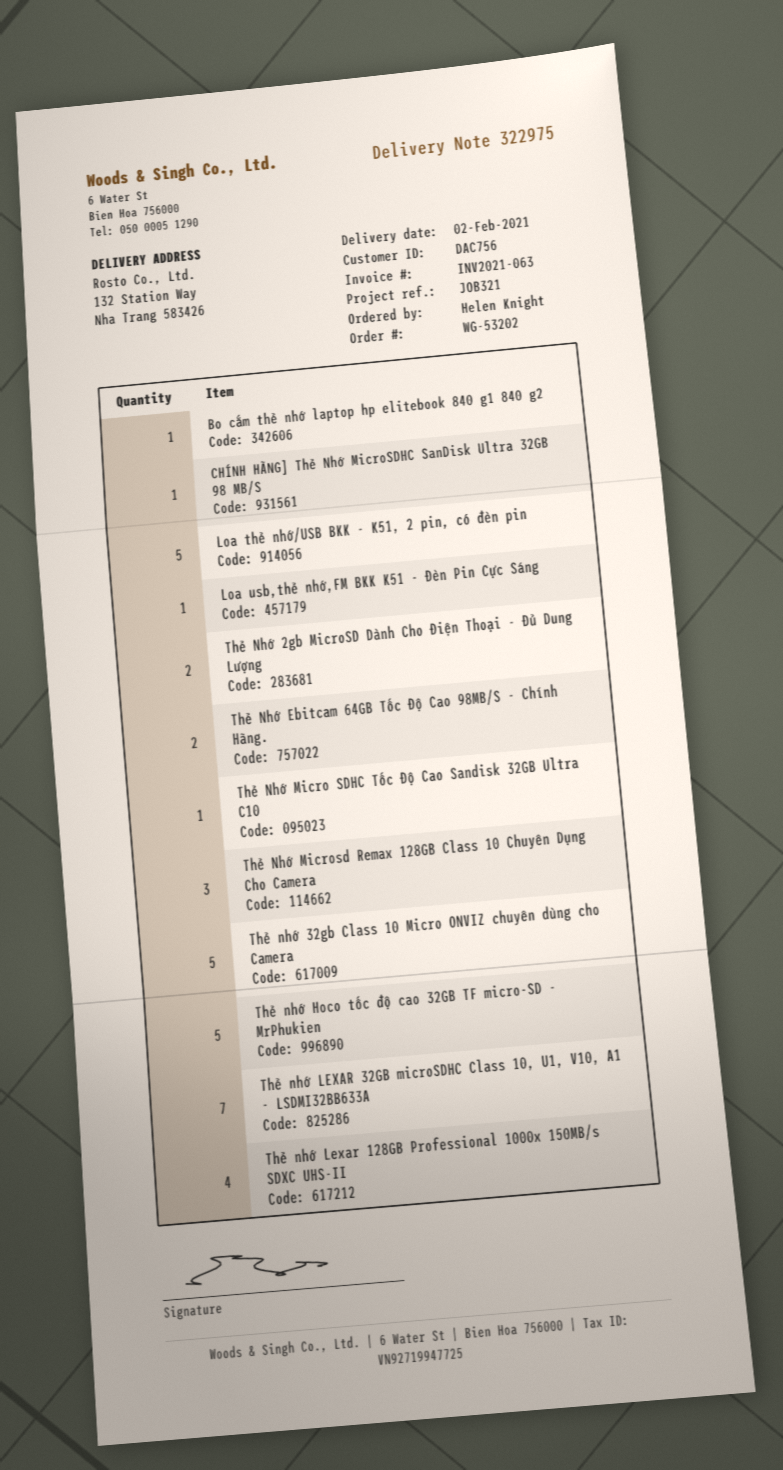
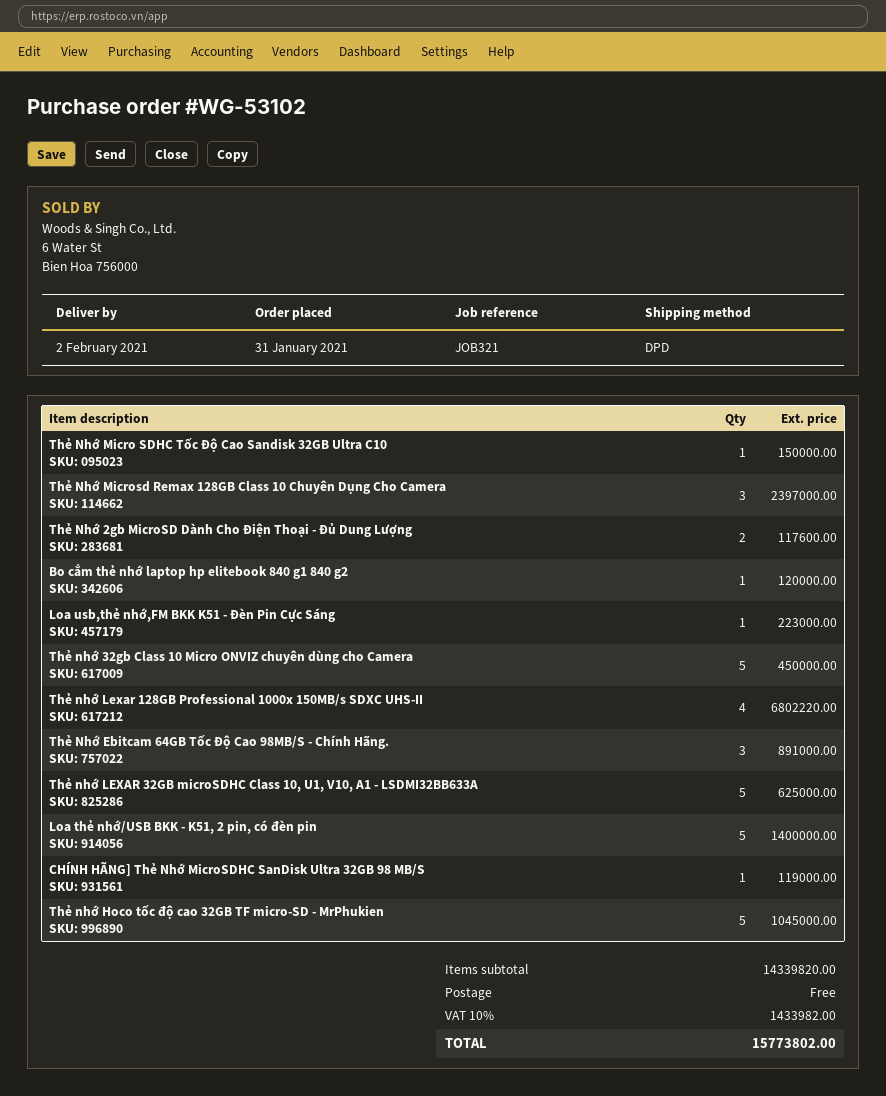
order number: WG-53202 -> WG-53102
Thẻ Nhớ Ebitcam 64GB Tốc Độ Cao 98MB/S - Chính Hãng.: 2 -> 3
Thẻ nhớ LEXAR 32GB microSDHC Class 10, U1, V10, A1 - LSDMI32BB633A: 7 -> 5

